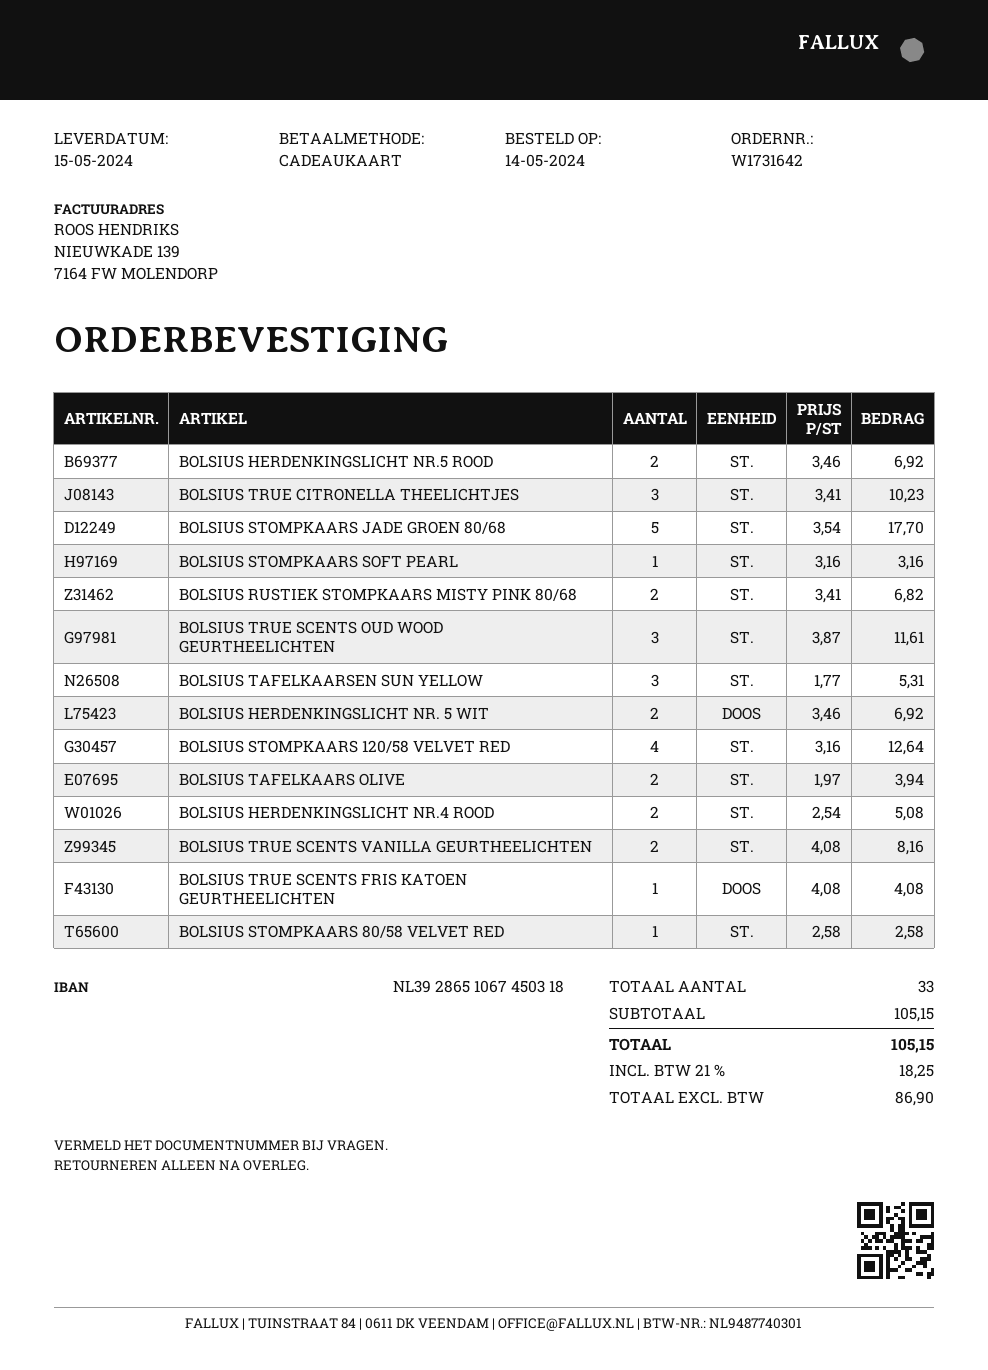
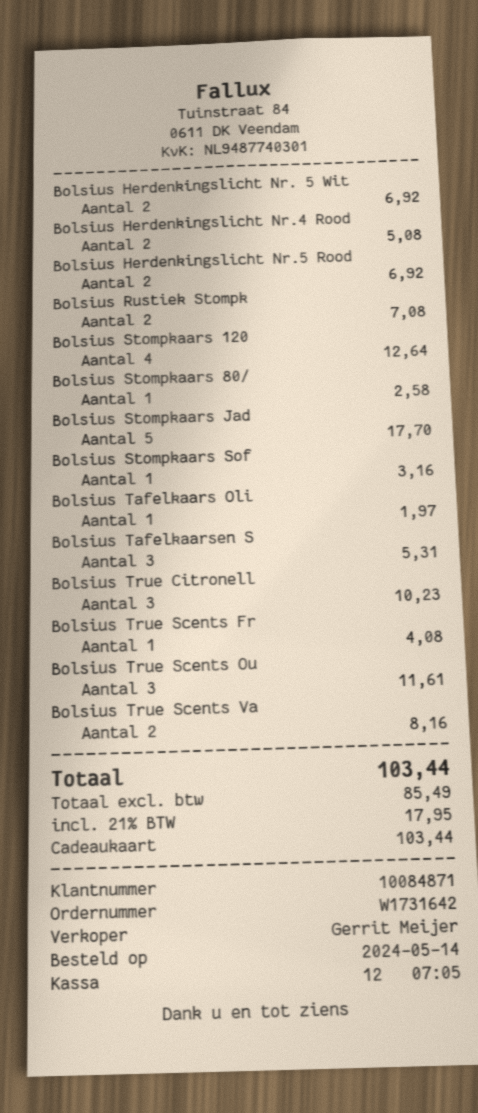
BOLSIUS RUSTIEK STOMPKAARS MISTY PINK 80/68: 2 for 6.82 -> 2 for 7.08
BOLSIUS TAFELKAARS OLIVE: 2 for 3.94 -> 1 for 1.97
net: 86.90 -> 85.49
tax: 21% = 18.25 -> 21% = 17.95
total: 105.15 -> 103.44

